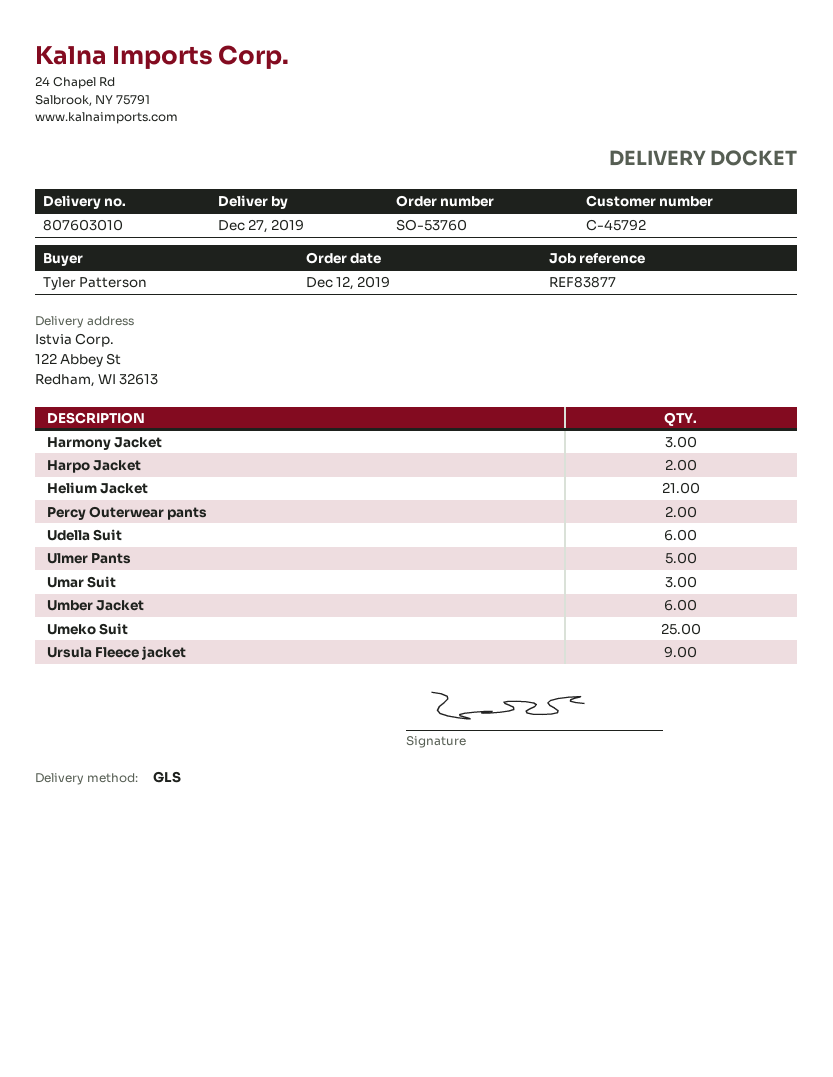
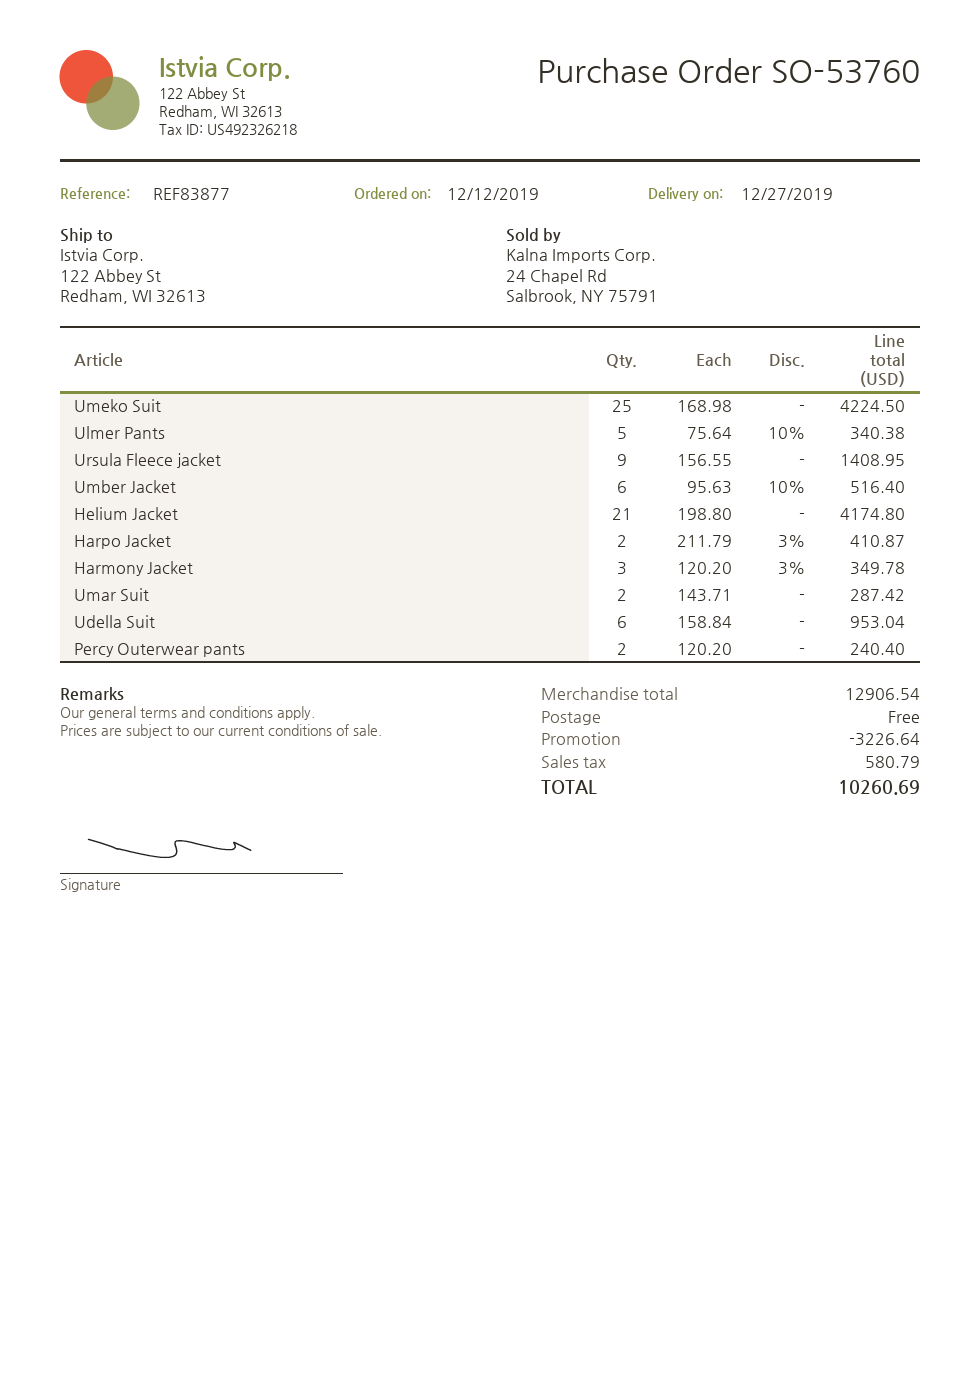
Umar Suit: 3 -> 2

